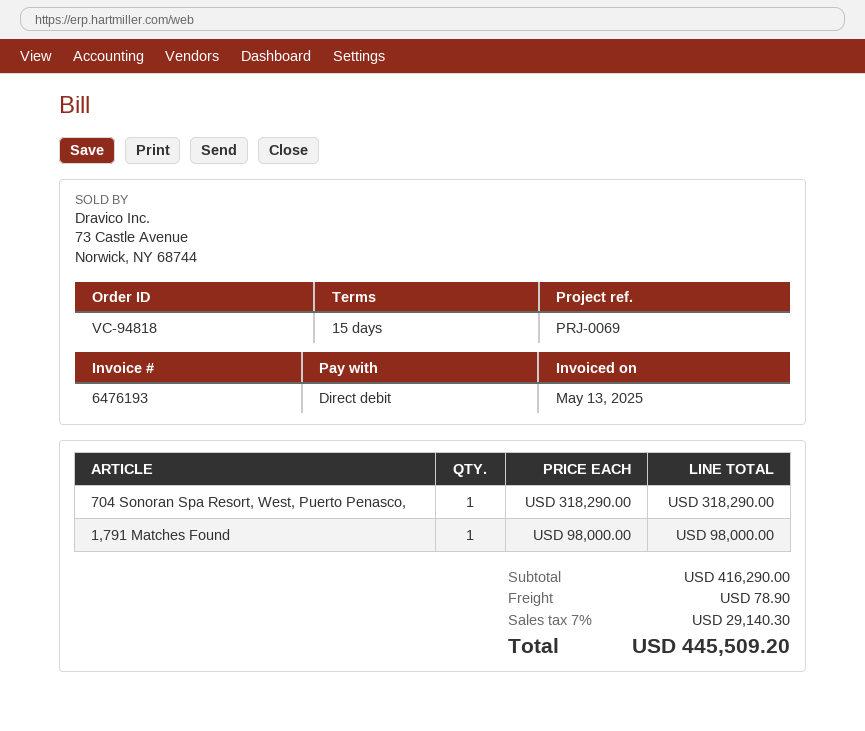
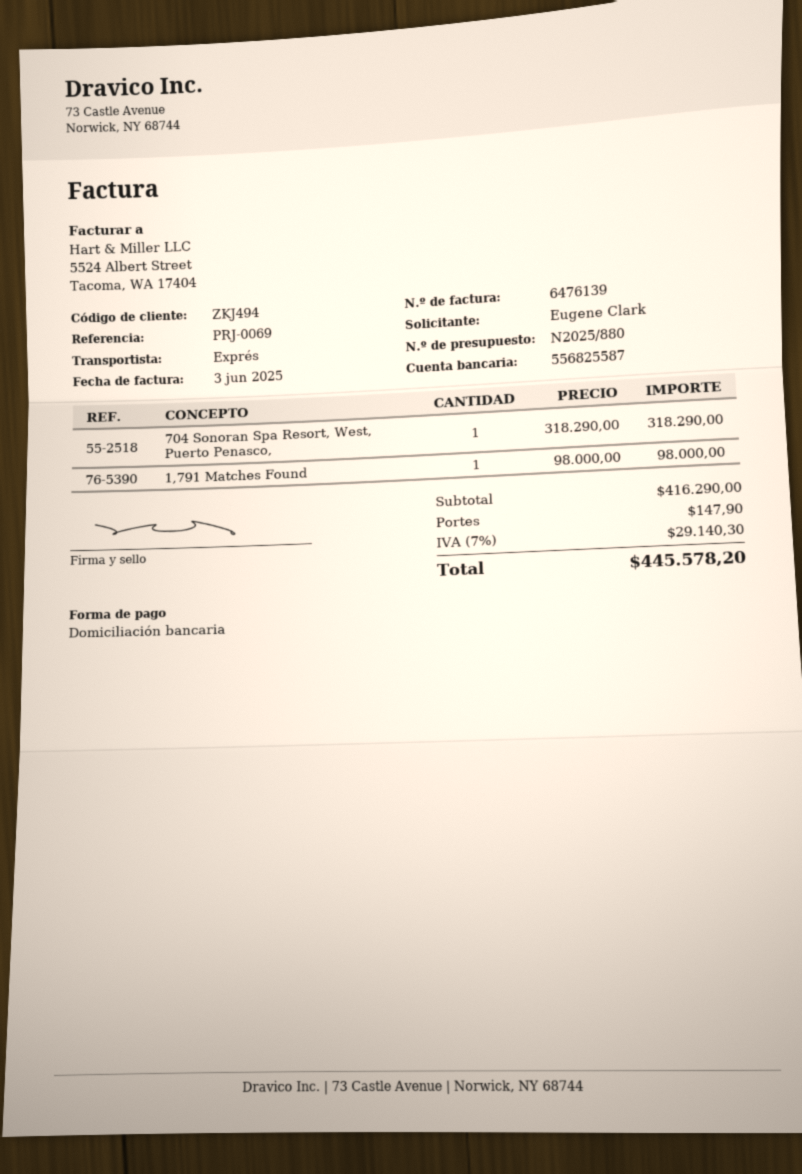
invoice number: 6476193 -> 6476139
invoice date: 2025-05-13 -> 2025-06-03
shipping: 78.90 -> 147.90
total: 445509.20 -> 445578.20

